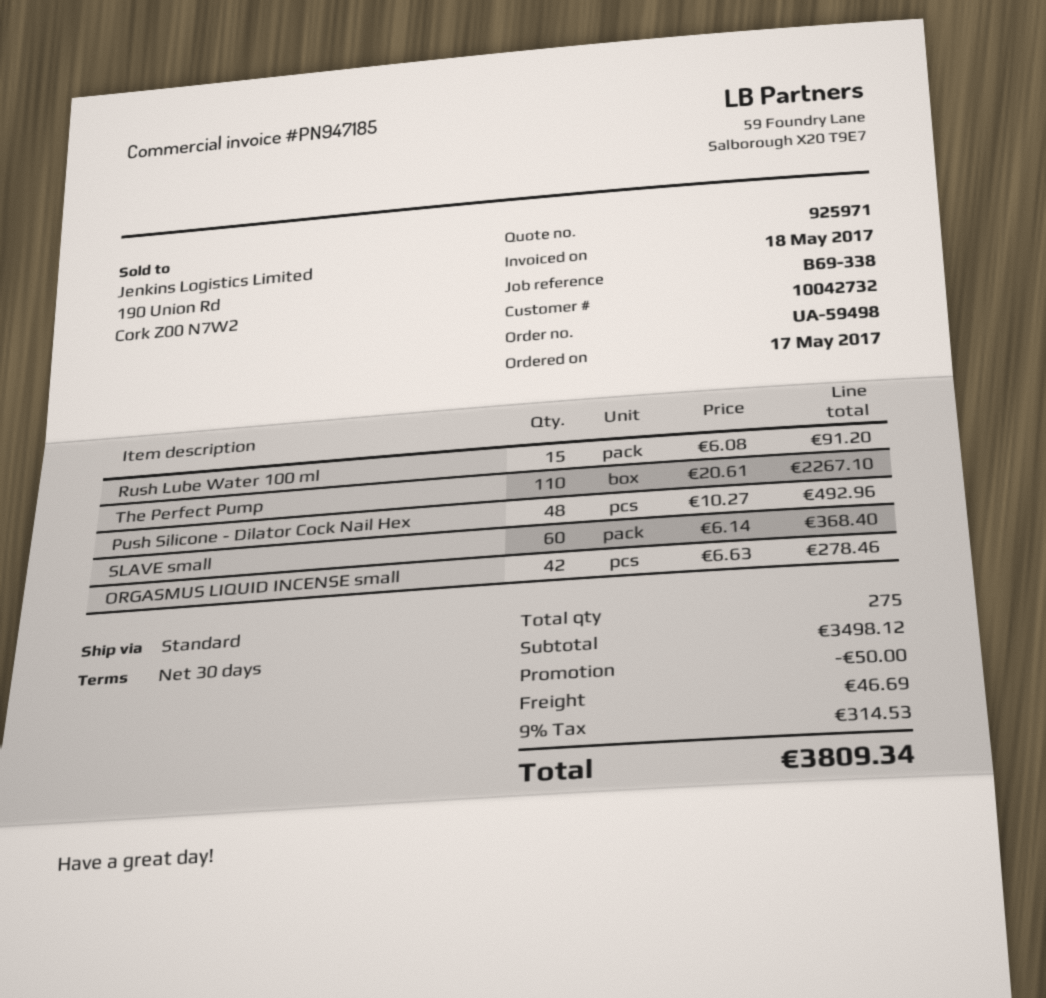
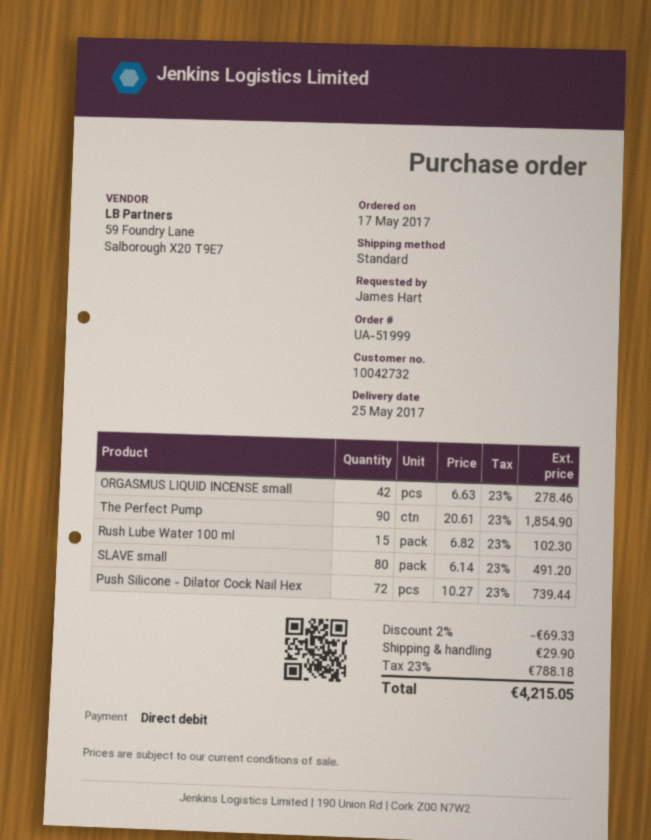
order number: UA-59498 -> UA-51999
Rush Lube Water 100 ml: 15 x 6.08 = 91.20 -> 15 x 6.82 = 102.30
The Perfect Pump: 110 x 20.61 = 2267.10 -> 90 x 20.61 = 1854.90
Push Silicone - Dilator Cock Nail Hex: 48 x 10.27 = 492.96 -> 72 x 10.27 = 739.44
SLAVE small: 60 x 6.14 = 368.40 -> 80 x 6.14 = 491.20
discount: 50.00 -> 69.33
shipping: 46.69 -> 29.90
tax: 9% = 314.53 -> 23% = 788.18
total: 3809.34 -> 4215.05

